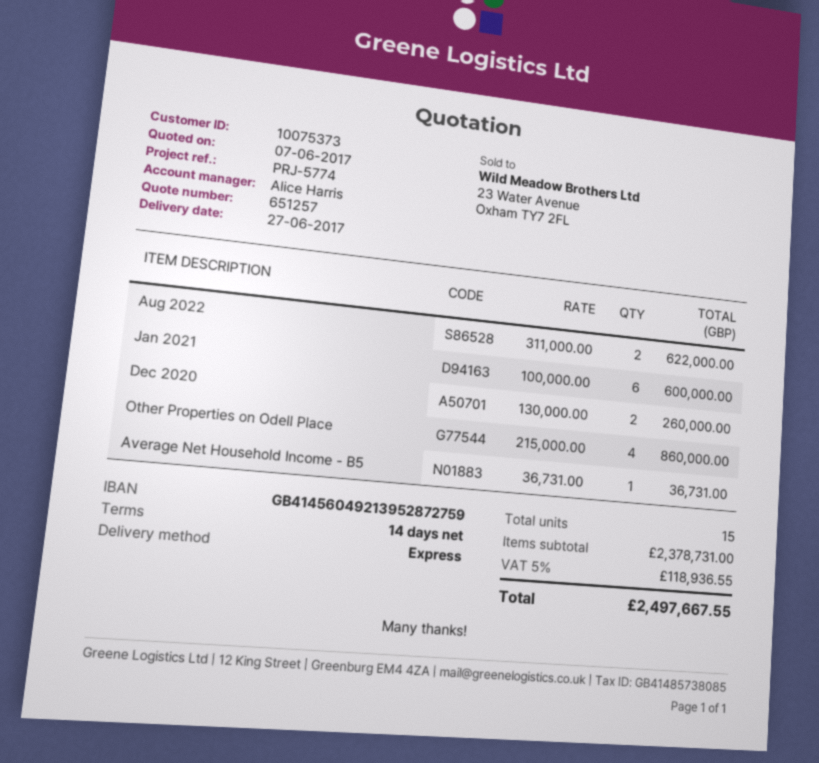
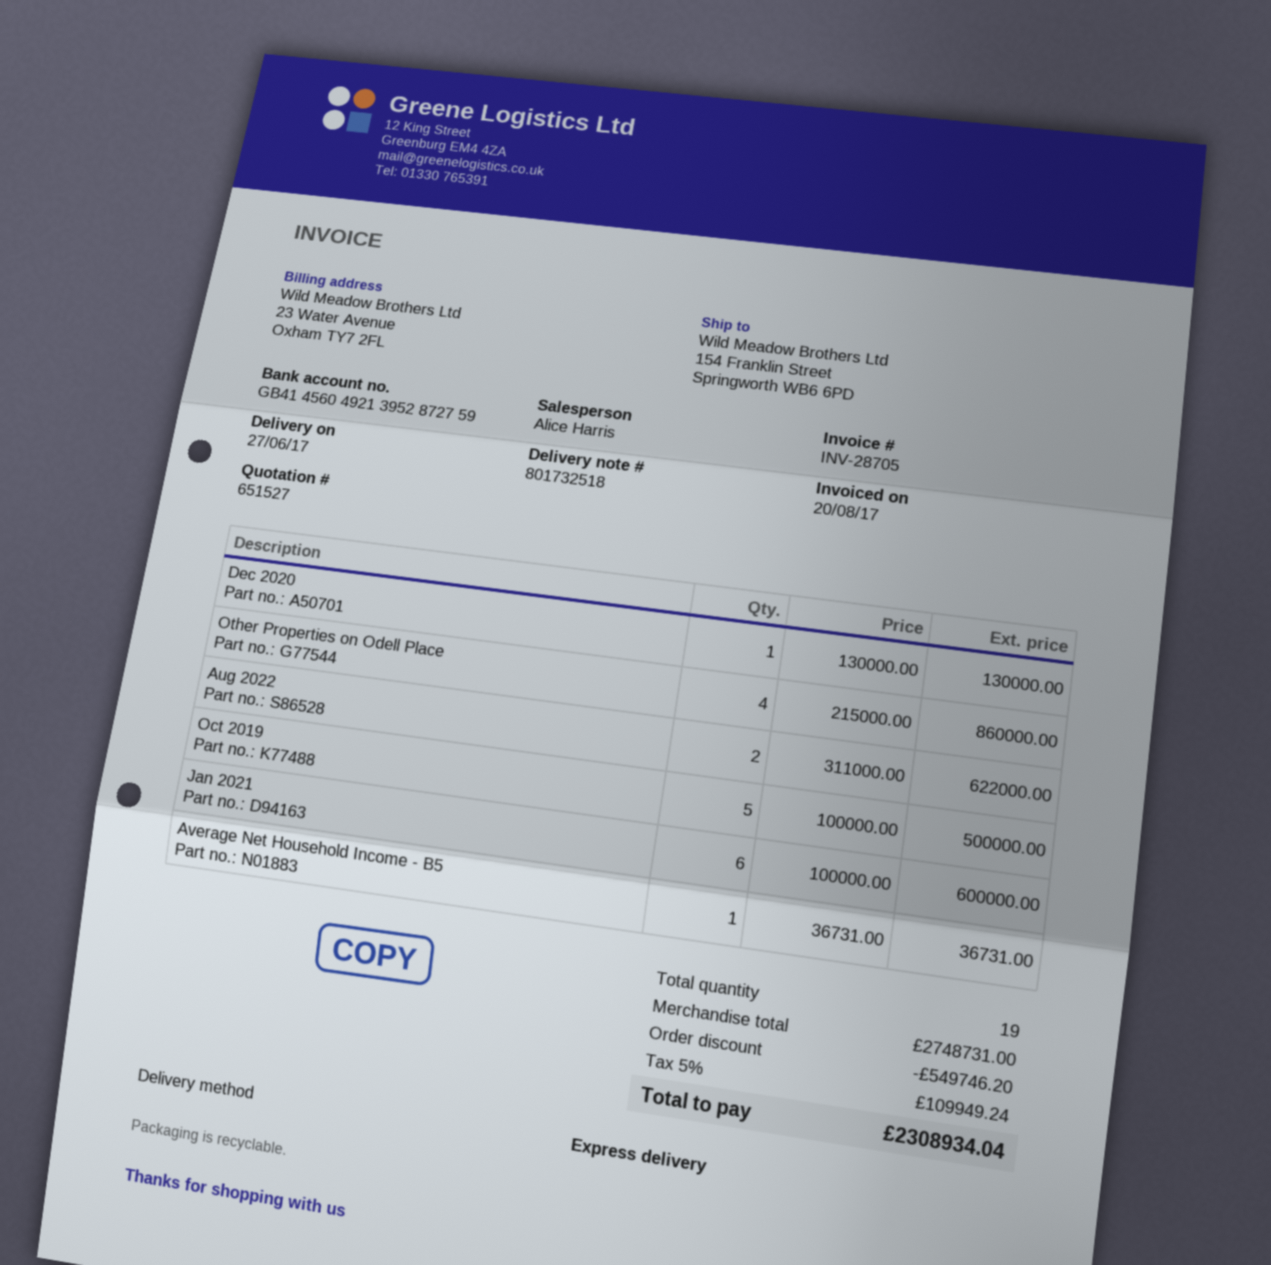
quote number: 651257 -> 651527
Dec 2020: 2 x 130000.00 = 260000.00 -> 1 x 130000.00 = 130000.00
Oct 2019: none -> 5 x 100000.00 = 500000.00
total quantity: 15 -> 19
subtotal: 2378731.00 -> 2748731.00
discount: none -> 549746.20
tax: 5% = 118936.55 -> 5% = 109949.24
total: 2497667.55 -> 2308934.04

